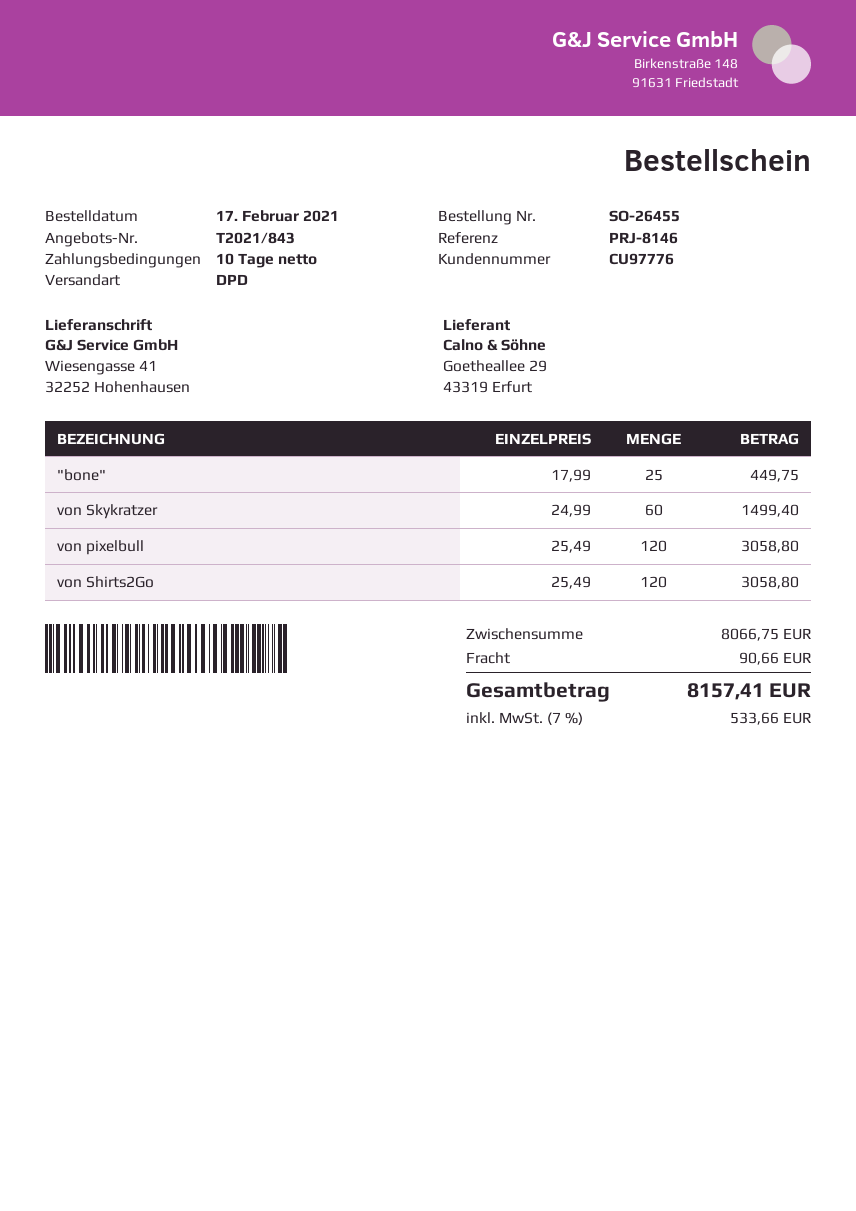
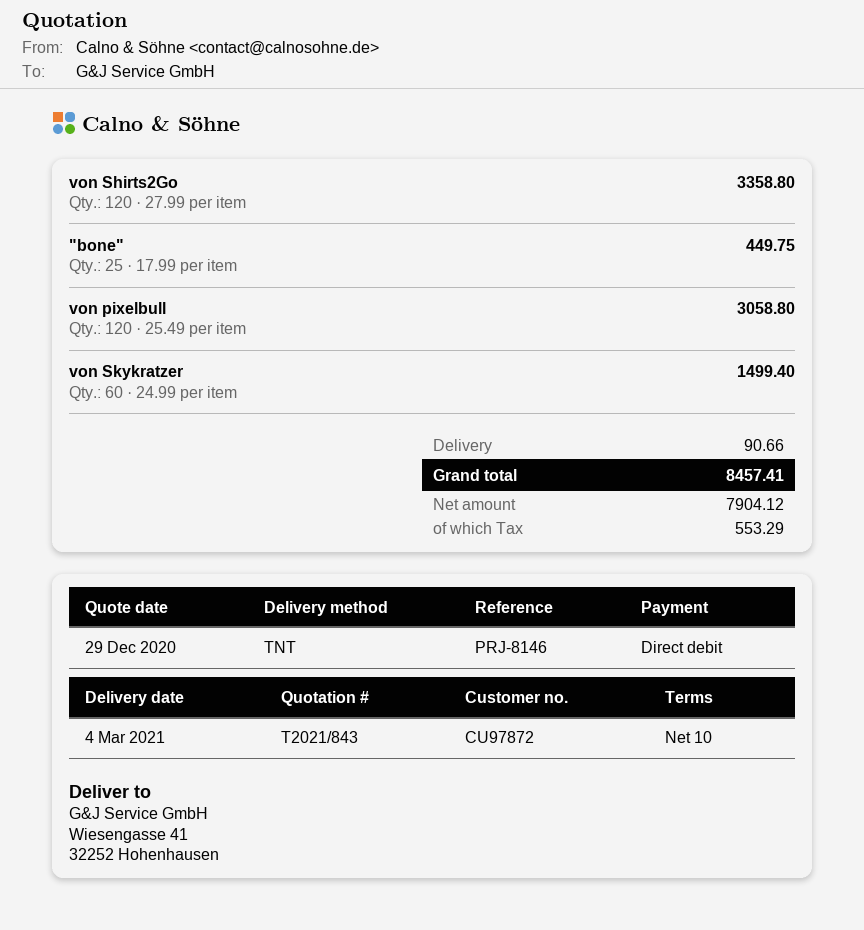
customer number: CU97776 -> CU97872
shipping method: DPD -> TNT
von Shirts2Go: 120 x 25.49 = 3058.80 -> 120 x 27.99 = 3358.80
tax: 533.66 -> 553.29
total: 8157.41 -> 8457.41

